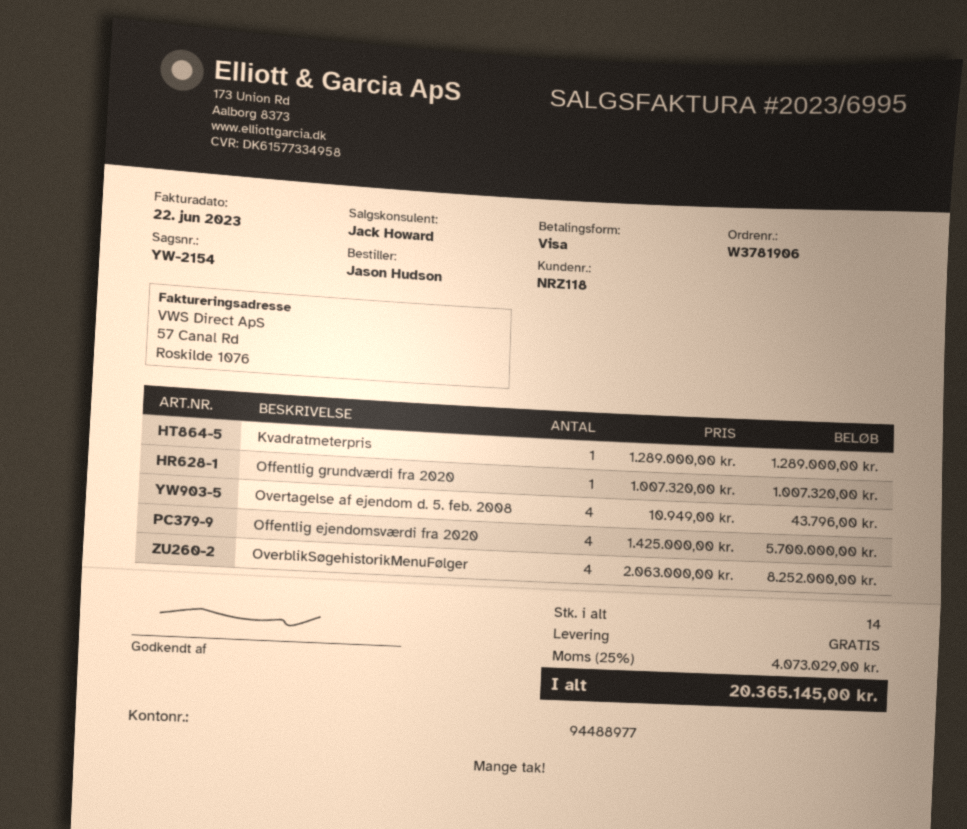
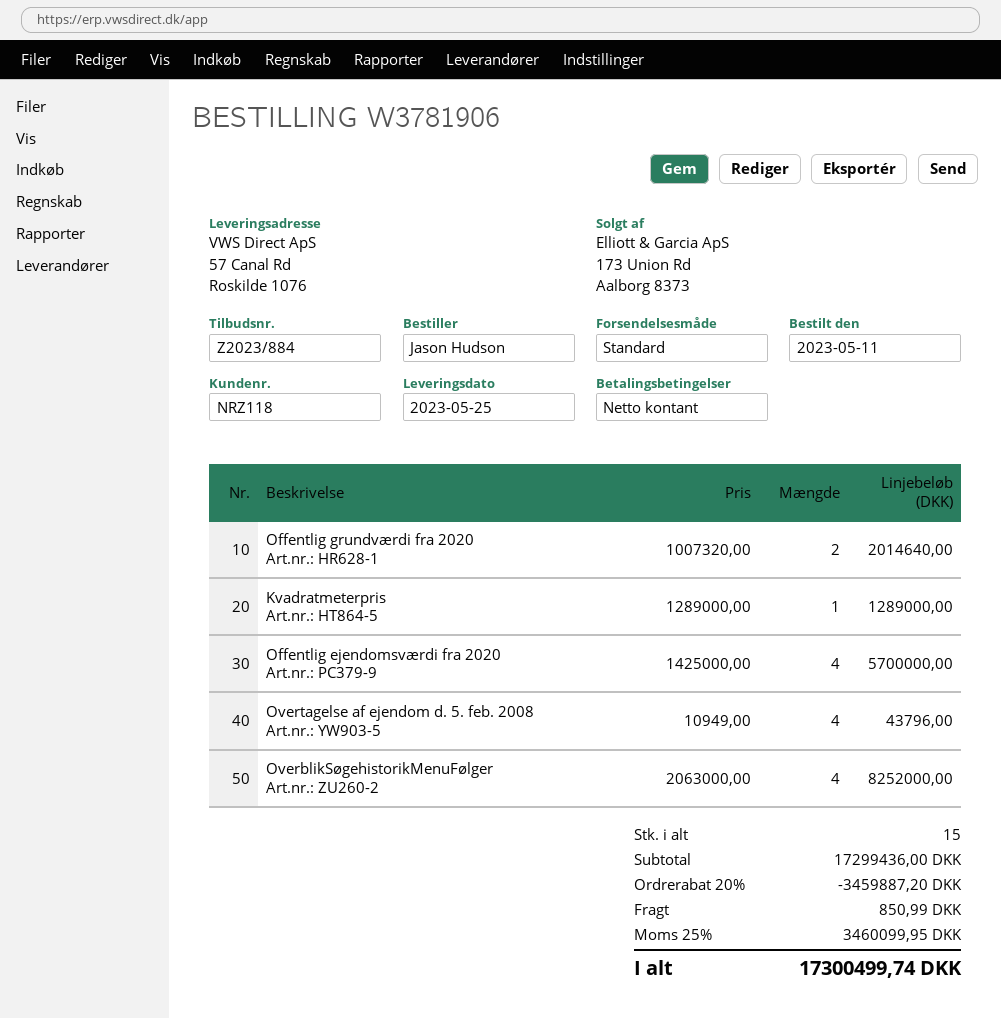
Offentlig grundværdi fra 2020: 1 x 1007320.00 = 1007320.00 -> 2 x 1007320.00 = 2014640.00
total quantity: 14 -> 15
discount: none -> 20% = 3459887.20
shipping: 0.00 -> 850.99
tax: 25% = 4073029.00 -> 25% = 3460099.95
total: 20365145.00 -> 17300499.74

